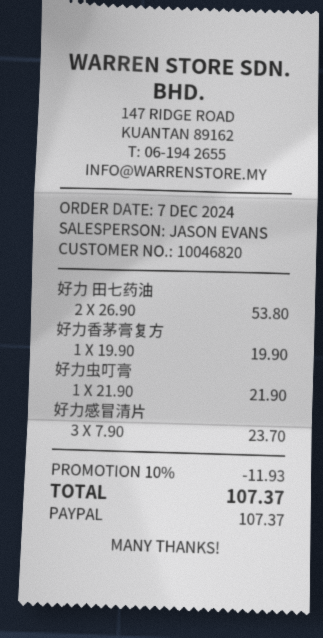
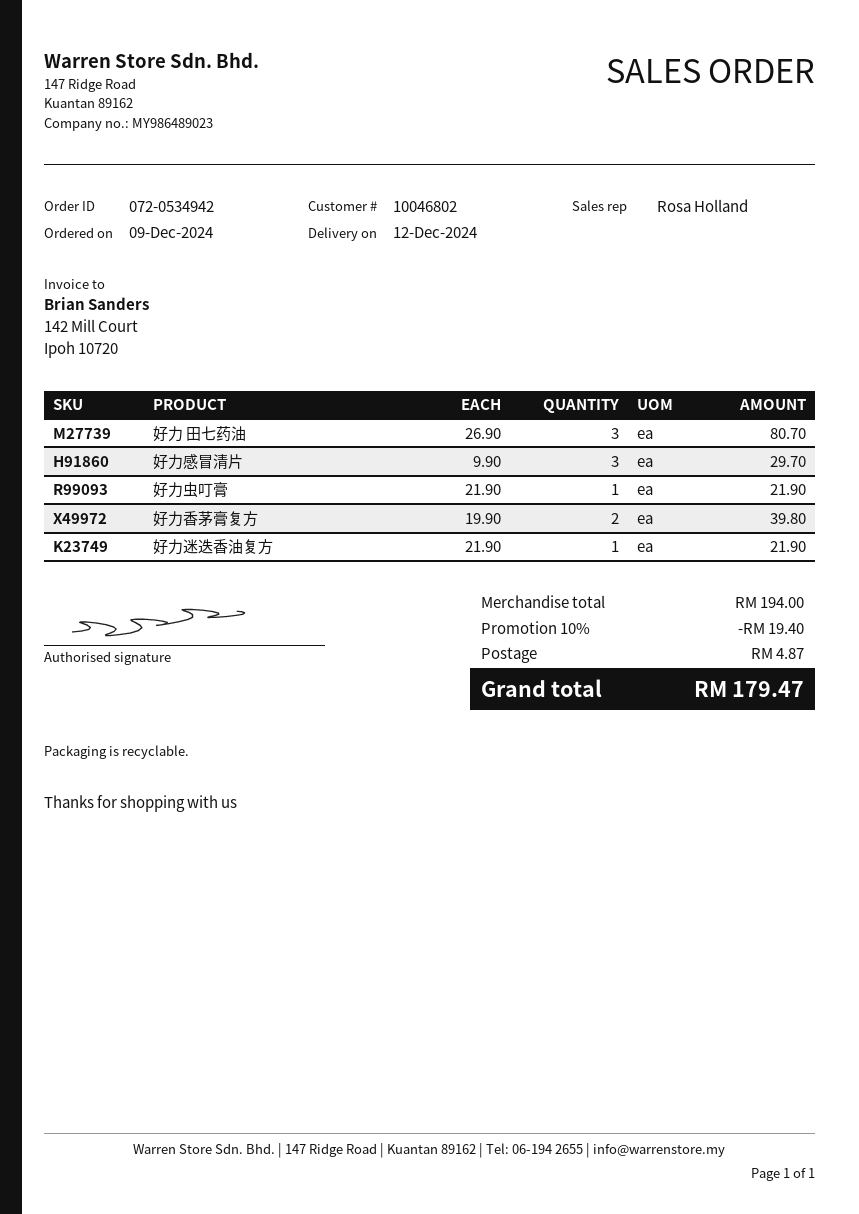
order date: 2024-12-07 -> 2024-12-09
customer number: 10046820 -> 10046802
sales rep: JASON EVANS -> Rosa Holland
好力 田七药油: 2 x 26.90 = 53.80 -> 3 x 26.90 = 80.70
好力香茅膏复方: 1 x 19.90 = 19.90 -> 2 x 19.90 = 39.80
好力感冒清片: 3 x 7.90 = 23.70 -> 3 x 9.90 = 29.70
好力迷迭香油复方: none -> 1 x 21.90 = 21.90
discount: 10% = 11.93 -> 10% = 19.40
shipping: none -> 4.87
total: 107.37 -> 179.47

